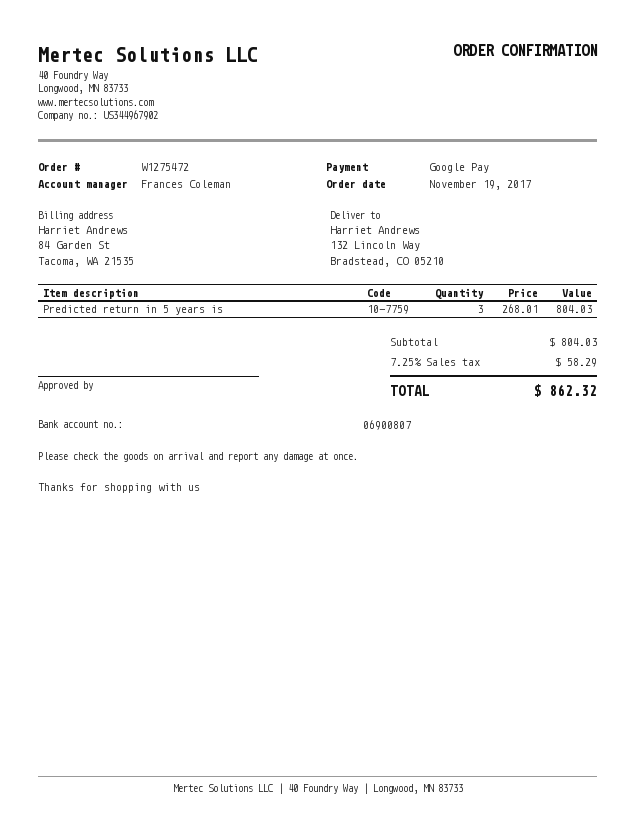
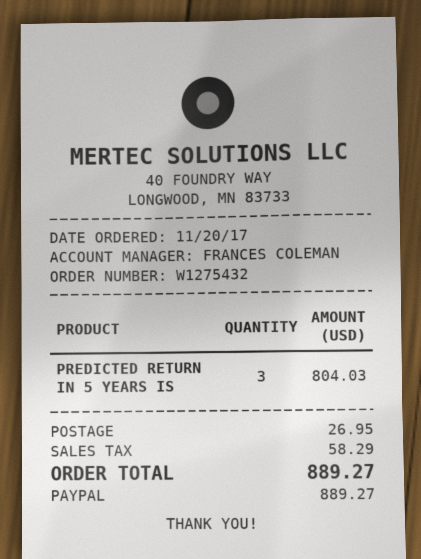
order number: W1275472 -> W1275432
order date: 2017-11-19 -> 2017-11-20
payment method: Google Pay -> PayPal
shipping: none -> 26.95
total: 862.32 -> 889.27

